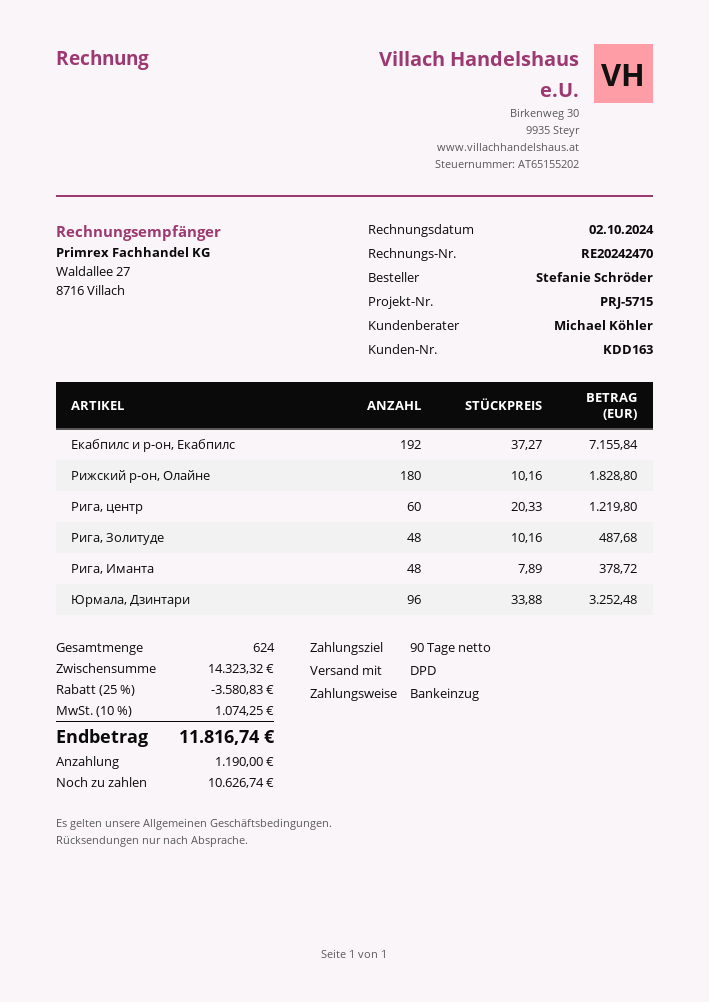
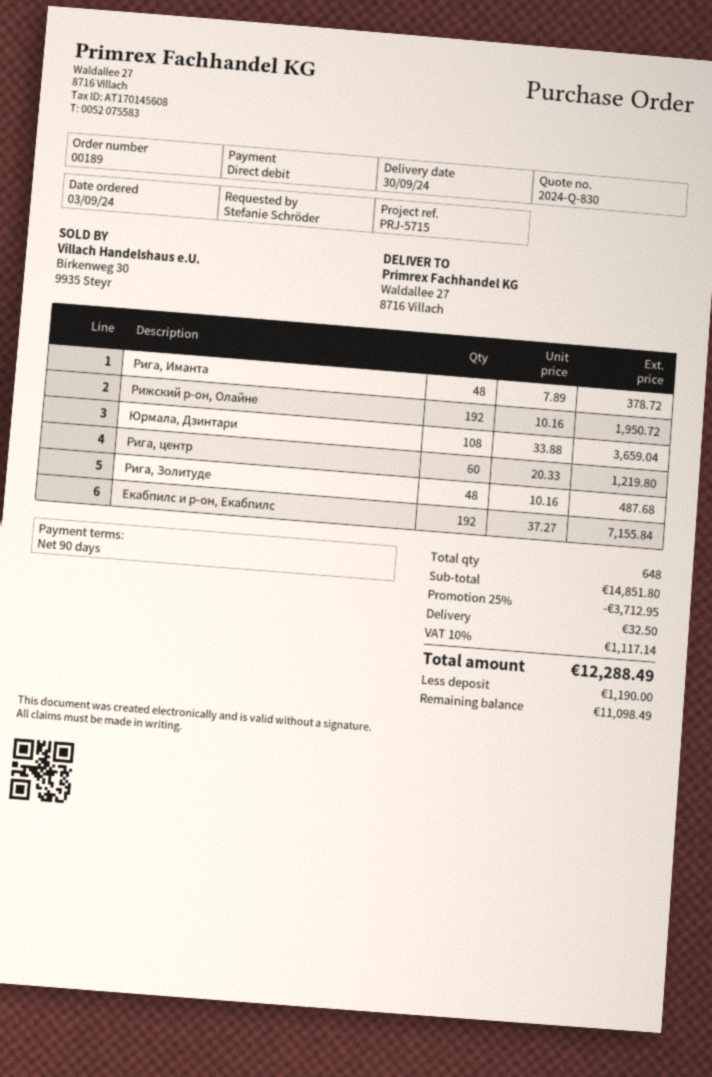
Рижский р-он, Олайне: 180 x 10.16 = 1828.80 -> 192 x 10.16 = 1950.72
Юрмала, Дзинтари: 96 x 33.88 = 3252.48 -> 108 x 33.88 = 3659.04
total quantity: 624 -> 648
subtotal: 14323.32 -> 14851.80
discount: 25% = 3580.83 -> 25% = 3712.95
shipping: none -> 32.50
tax: 10% = 1074.25 -> 10% = 1117.14
total: 11816.74 -> 12288.49
balance: 10626.74 -> 11098.49

